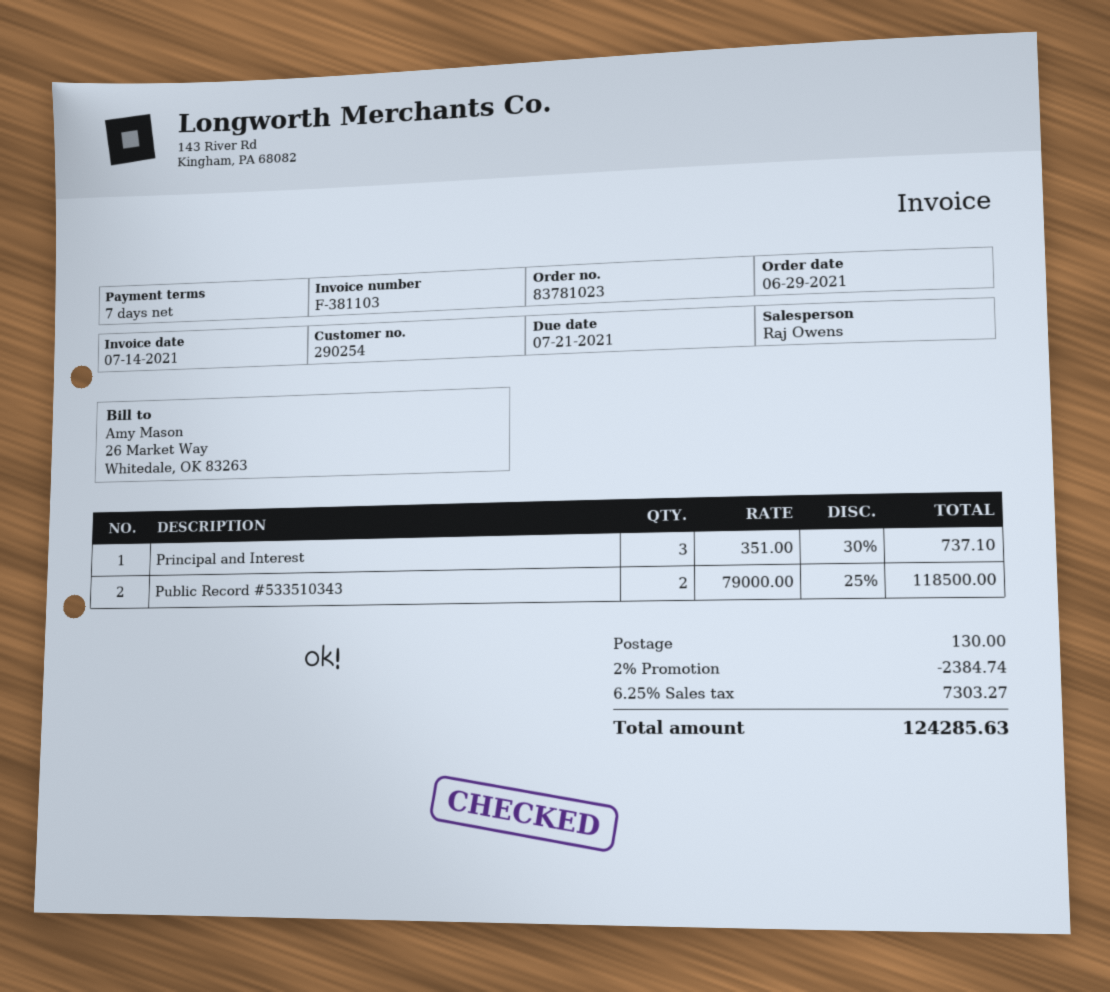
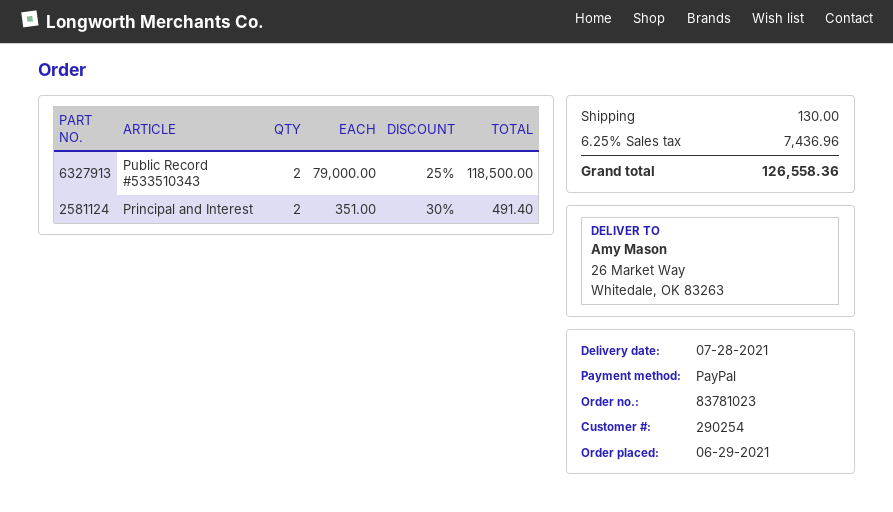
Principal and Interest: 3 x 351.00 - 30% = 737.10 -> 2 x 351.00 - 30% = 491.40
discount: 2% = 2384.74 -> none
tax: 6.25% = 7303.27 -> 6.25% = 7436.96
total: 124285.63 -> 126558.36

